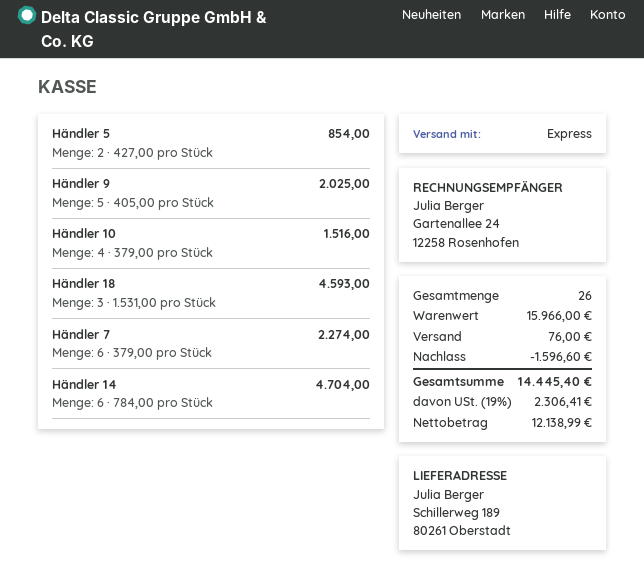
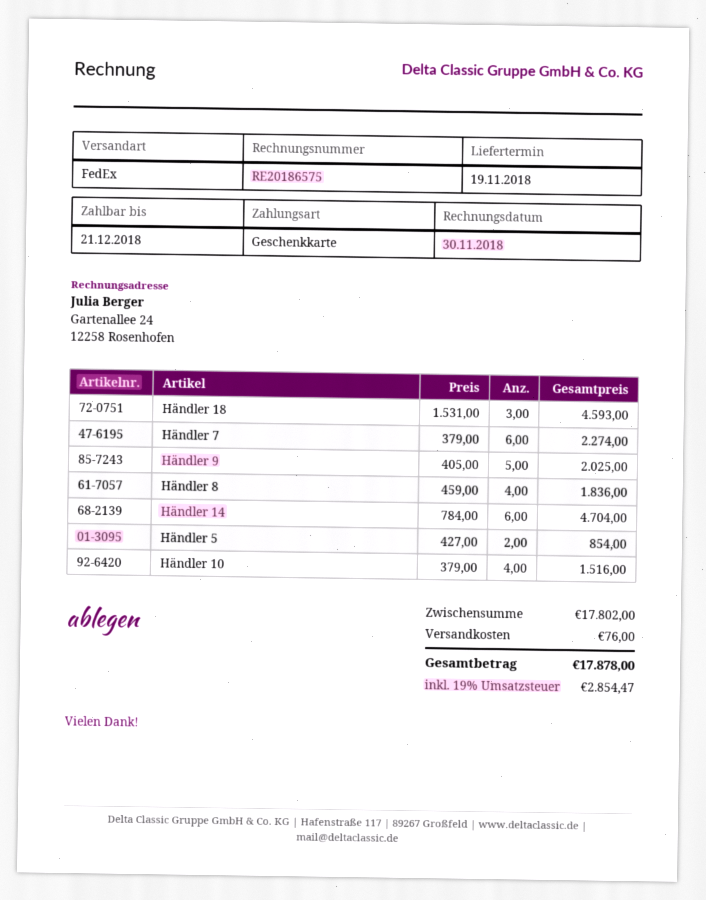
shipping method: express -> FedEx
Händler 8: none -> 4 x 459.00 = 1836.00
subtotal: 15966.00 -> 17802.00
discount: 1596.60 -> none
tax: 19% = 2306.41 -> 19% = 2854.47
total: 14445.40 -> 17878.00

